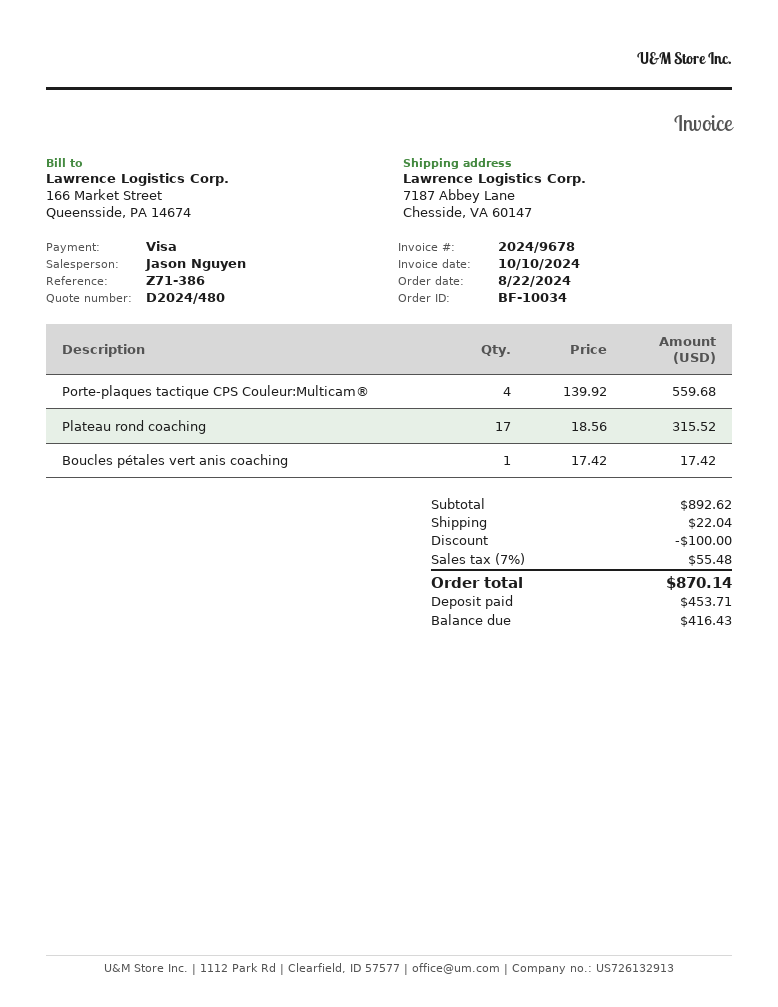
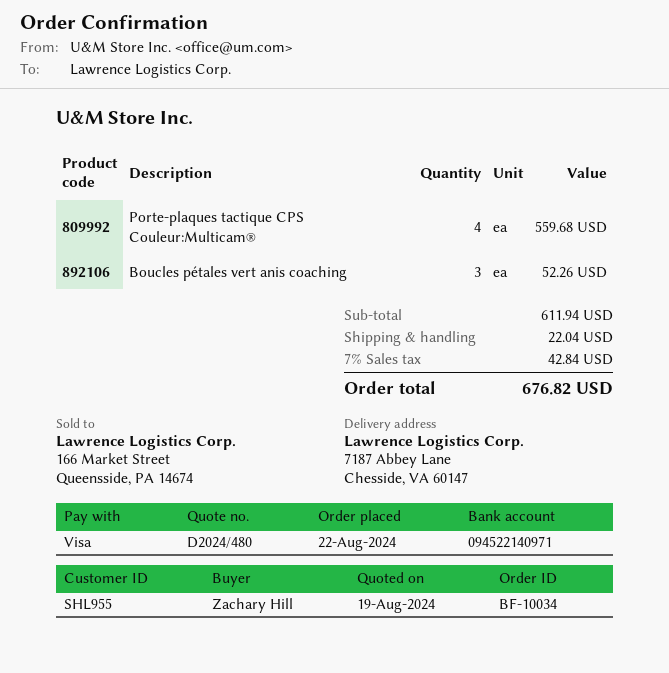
Plateau rond coaching: 17 for 315.52 -> none
Boucles pétales vert anis coaching: 1 for 17.42 -> 3 for 52.26
subtotal: 892.62 -> 611.94
discount: 100.00 -> none
tax: 7% = 55.48 -> 7% = 42.84
total: 870.14 -> 676.82

